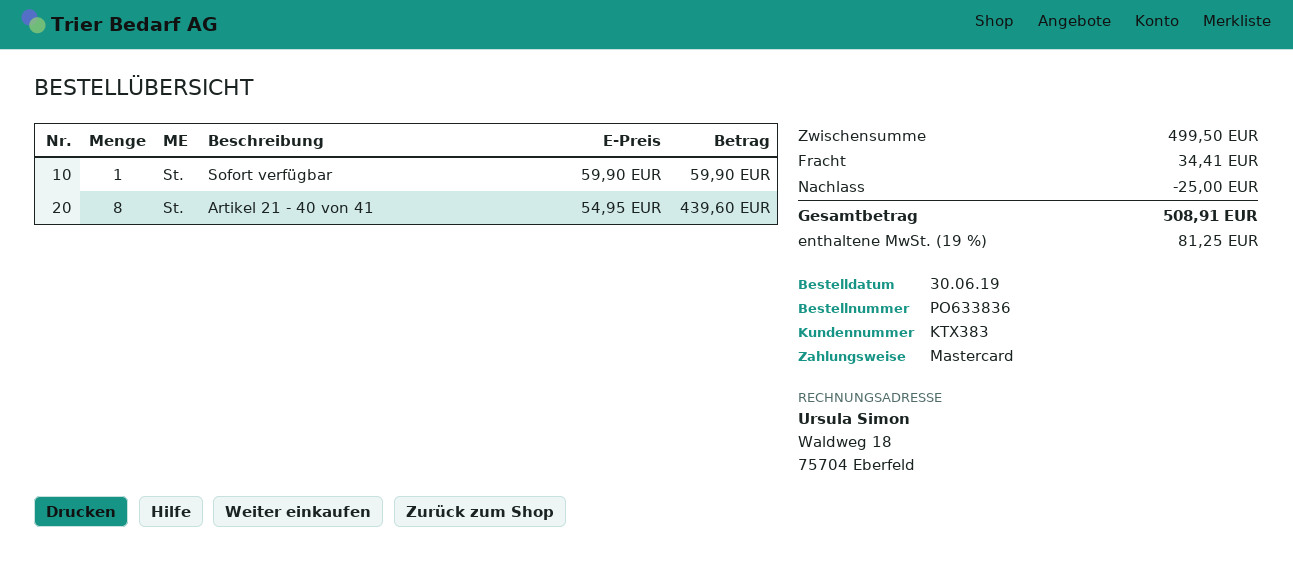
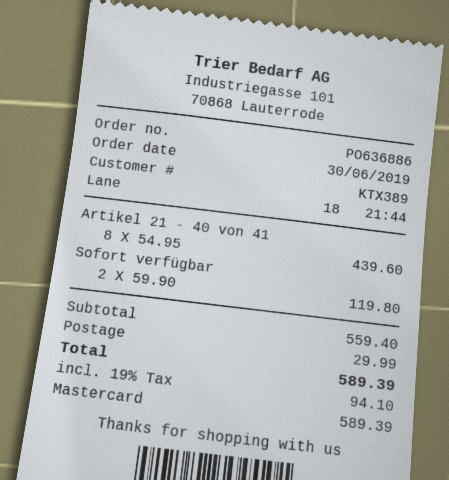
order number: PO633836 -> PO636886
customer number: KTX383 -> KTX389
Sofort verfügbar: 1 x 59.90 = 59.90 -> 2 x 59.90 = 119.80
subtotal: 499.50 -> 559.40
discount: 25.00 -> none
shipping: 34.41 -> 29.99
tax: 19% = 81.25 -> 19% = 94.10
total: 508.91 -> 589.39

